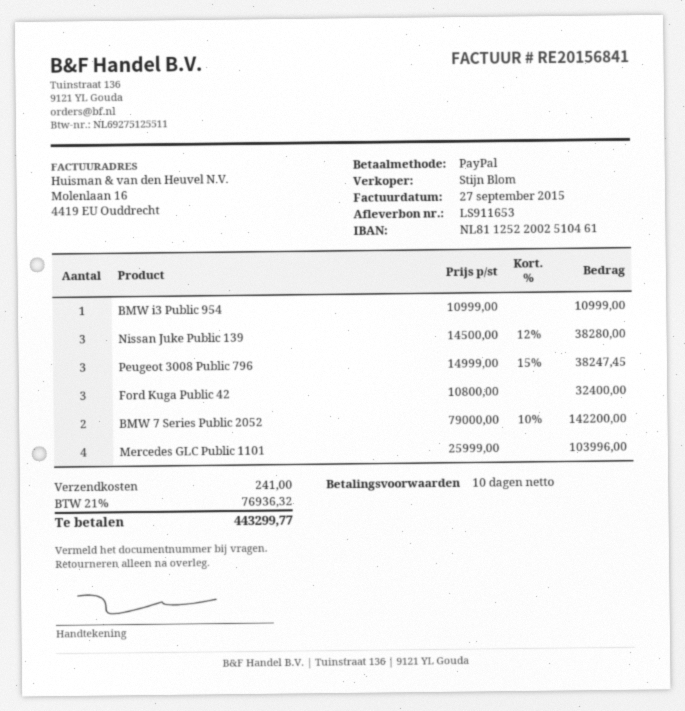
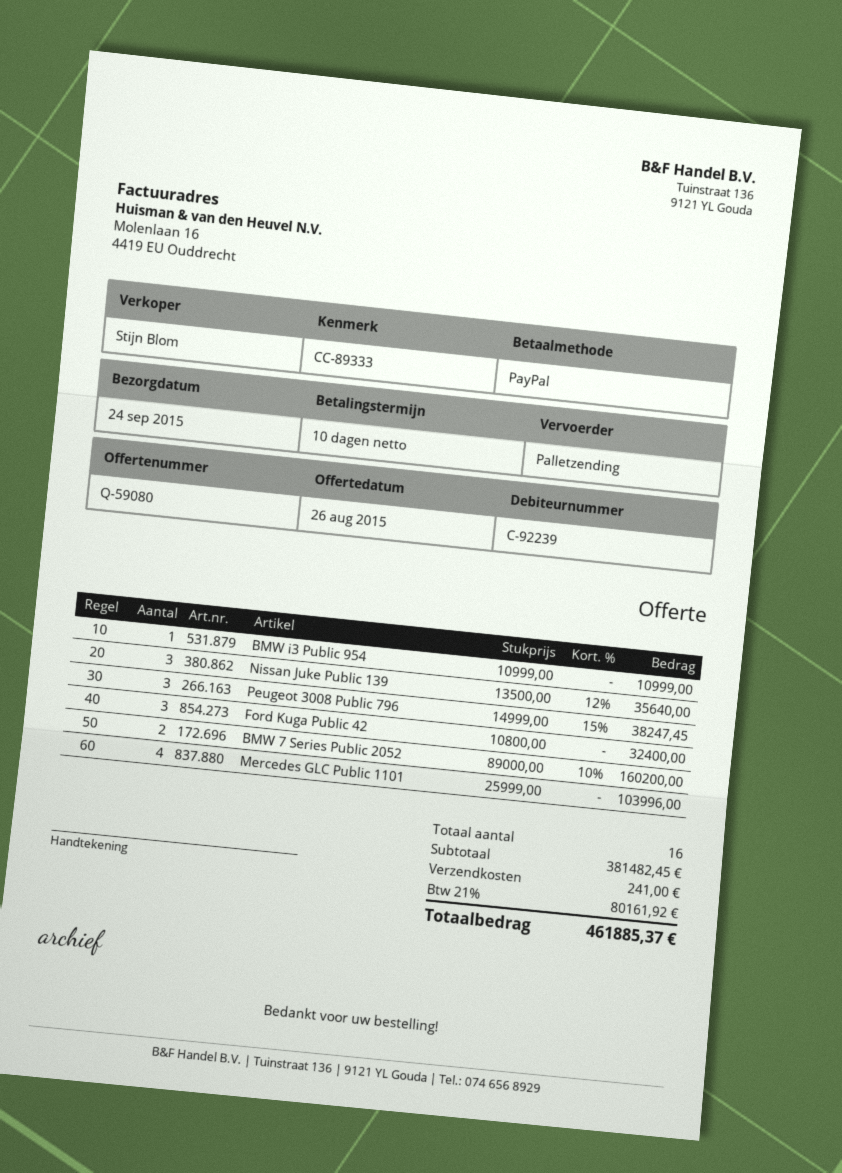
Nissan Juke Public 139: 3 x 14500.00 - 12% = 38280.00 -> 3 x 13500.00 - 12% = 35640.00
BMW 7 Series Public 2052: 2 x 79000.00 - 10% = 142200.00 -> 2 x 89000.00 - 10% = 160200.00
tax: 21% = 76936.32 -> 21% = 80161.92
total: 443299.77 -> 461885.37

